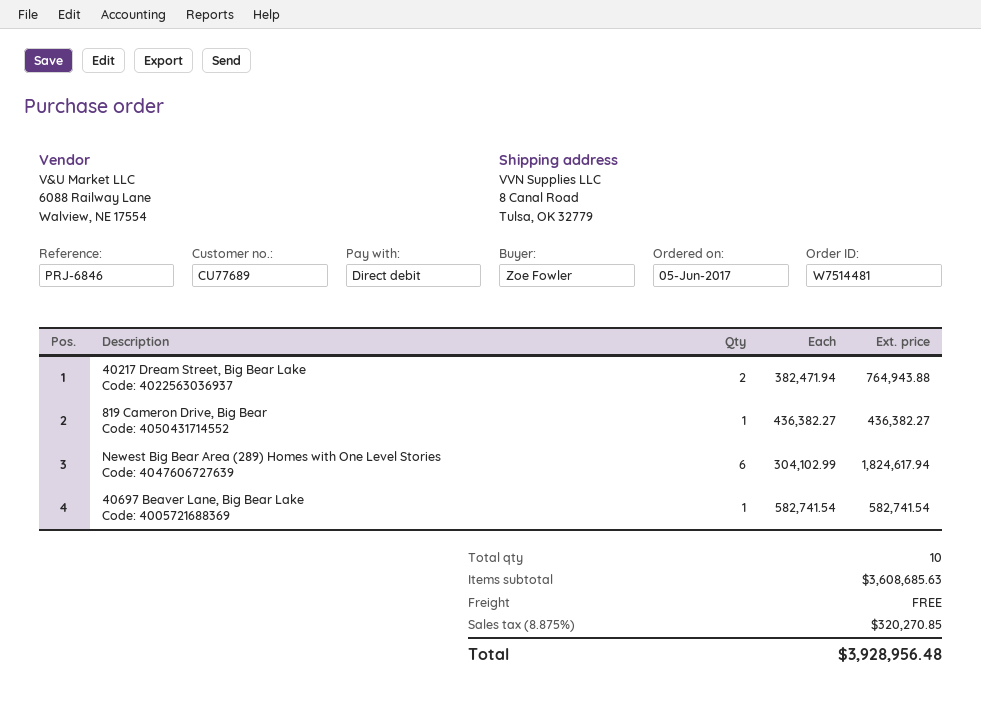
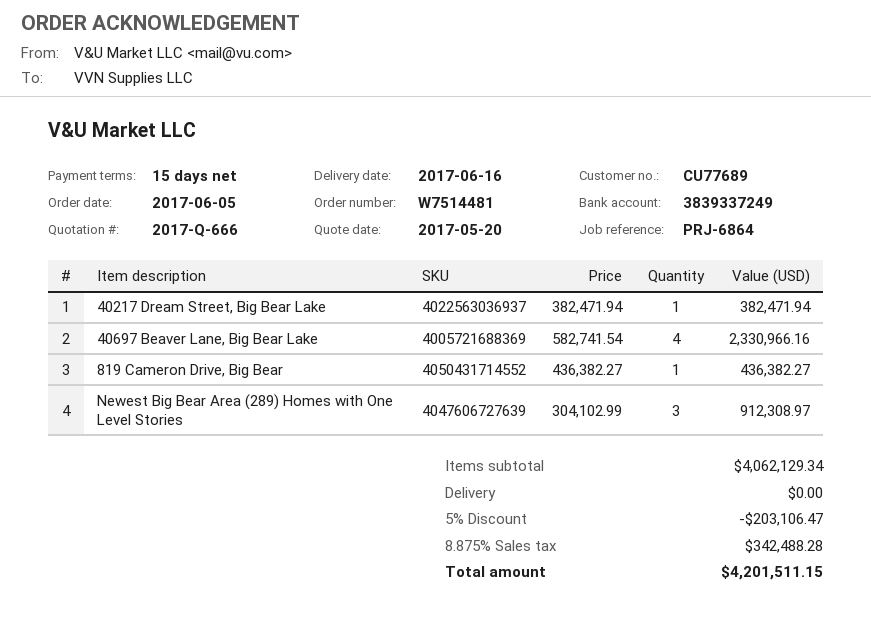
reference: PRJ-6846 -> PRJ-6864
40217 Dream Street, Big Bear Lake: 2 x 382471.94 = 764943.88 -> 1 x 382471.94 = 382471.94
Newest Big Bear Area (289) Homes with One Level Stories: 6 x 304102.99 = 1824617.94 -> 3 x 304102.99 = 912308.97
40697 Beaver Lane, Big Bear Lake: 1 x 582741.54 = 582741.54 -> 4 x 582741.54 = 2330966.16
subtotal: 3608685.63 -> 4062129.34
discount: none -> 5% = 203106.47
tax: 8.875% = 320270.85 -> 8.875% = 342488.28
total: 3928956.48 -> 4201511.15

